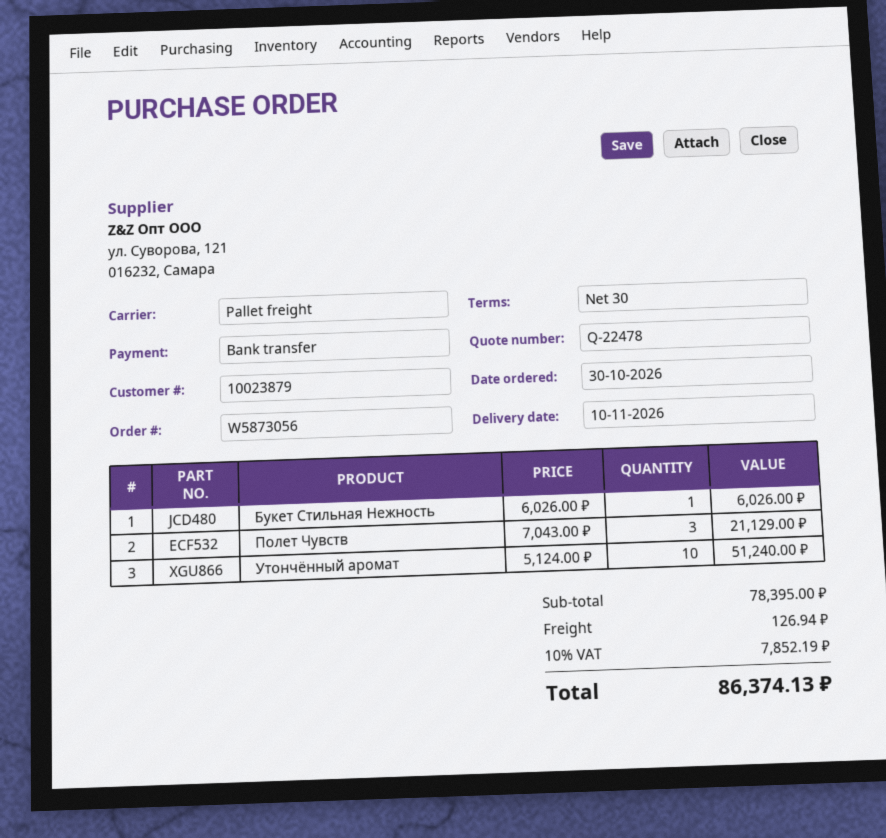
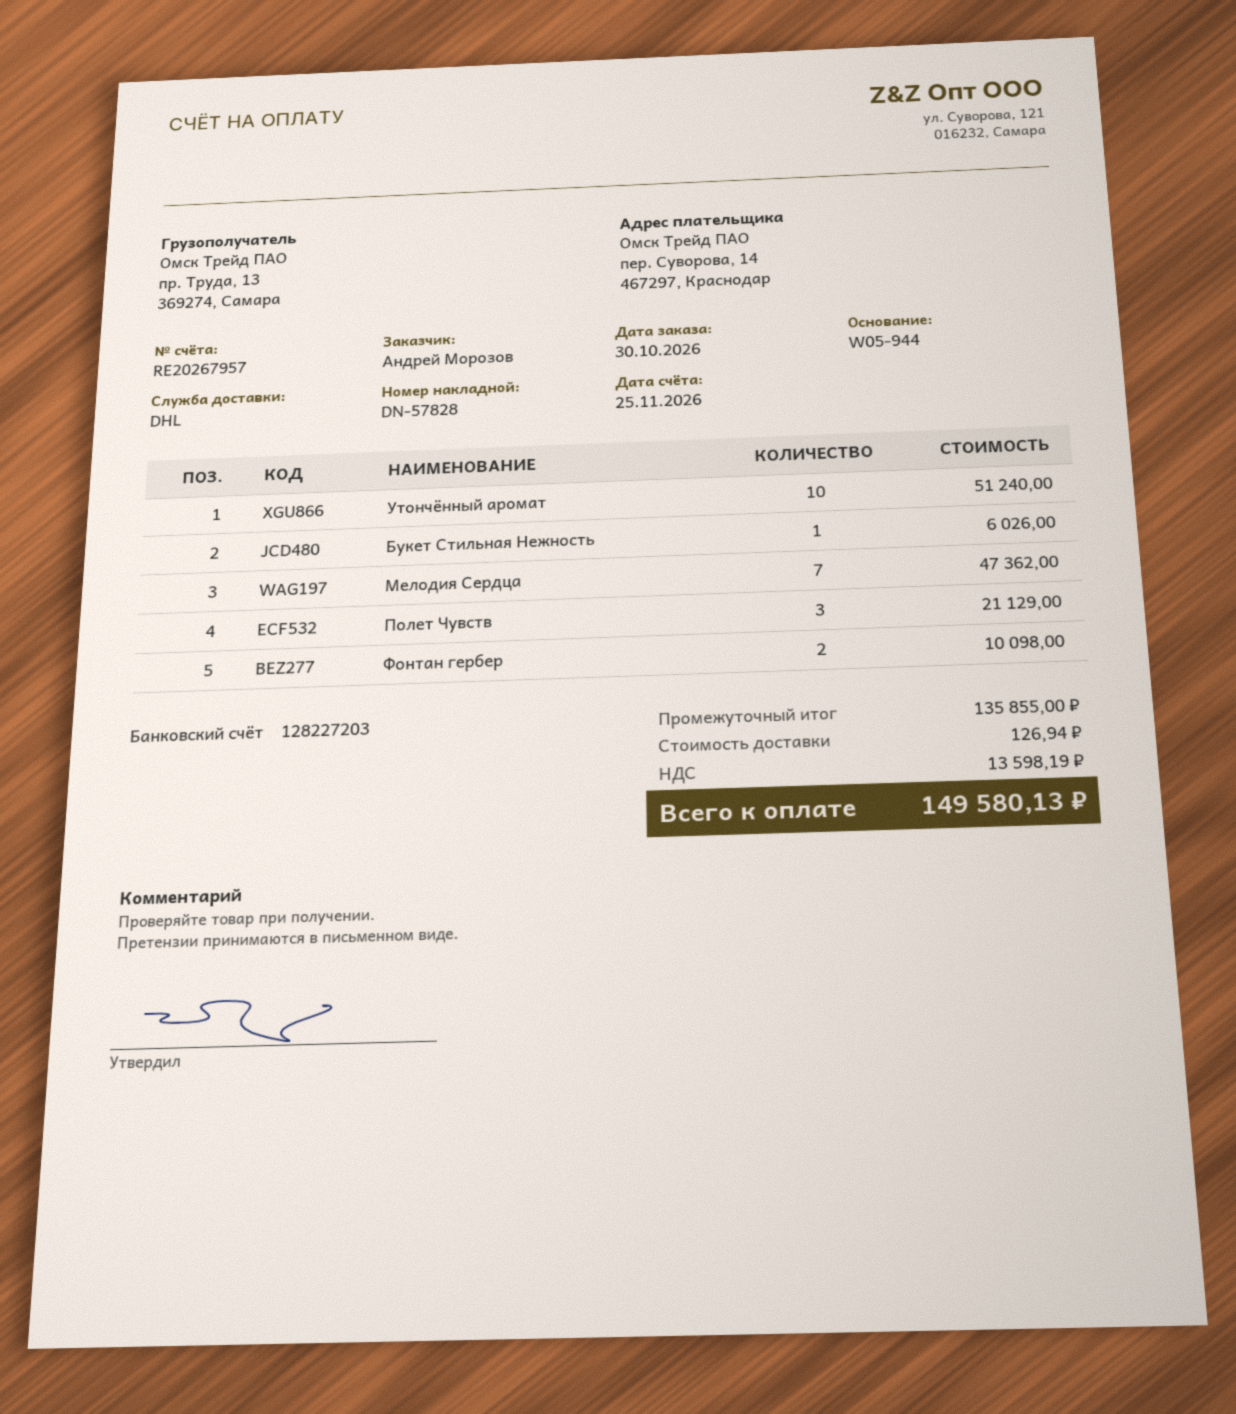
shipping method: pallet freight -> DHL
Мелодия Сердца: none -> 7 for 47362.00
Фонтан гербер: none -> 2 for 10098.00
subtotal: 78395.00 -> 135855.00
tax: 7852.19 -> 13598.19
total: 86374.13 -> 149580.13

